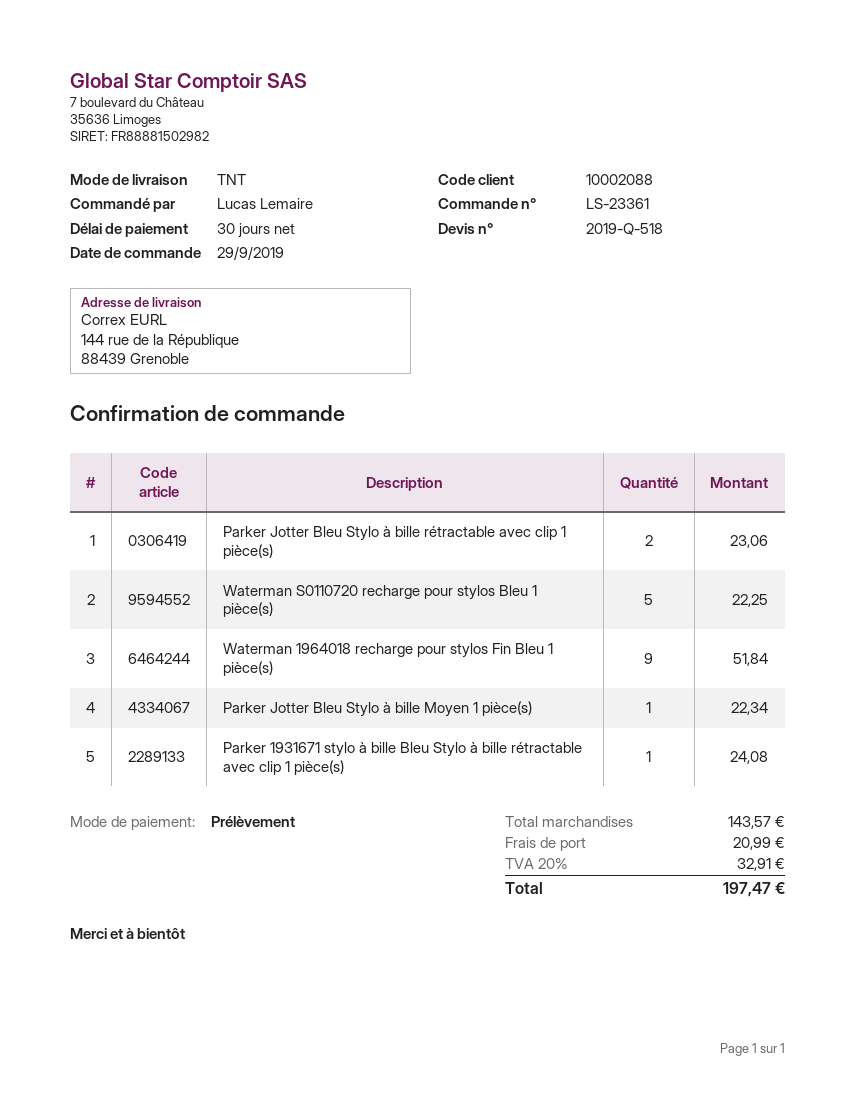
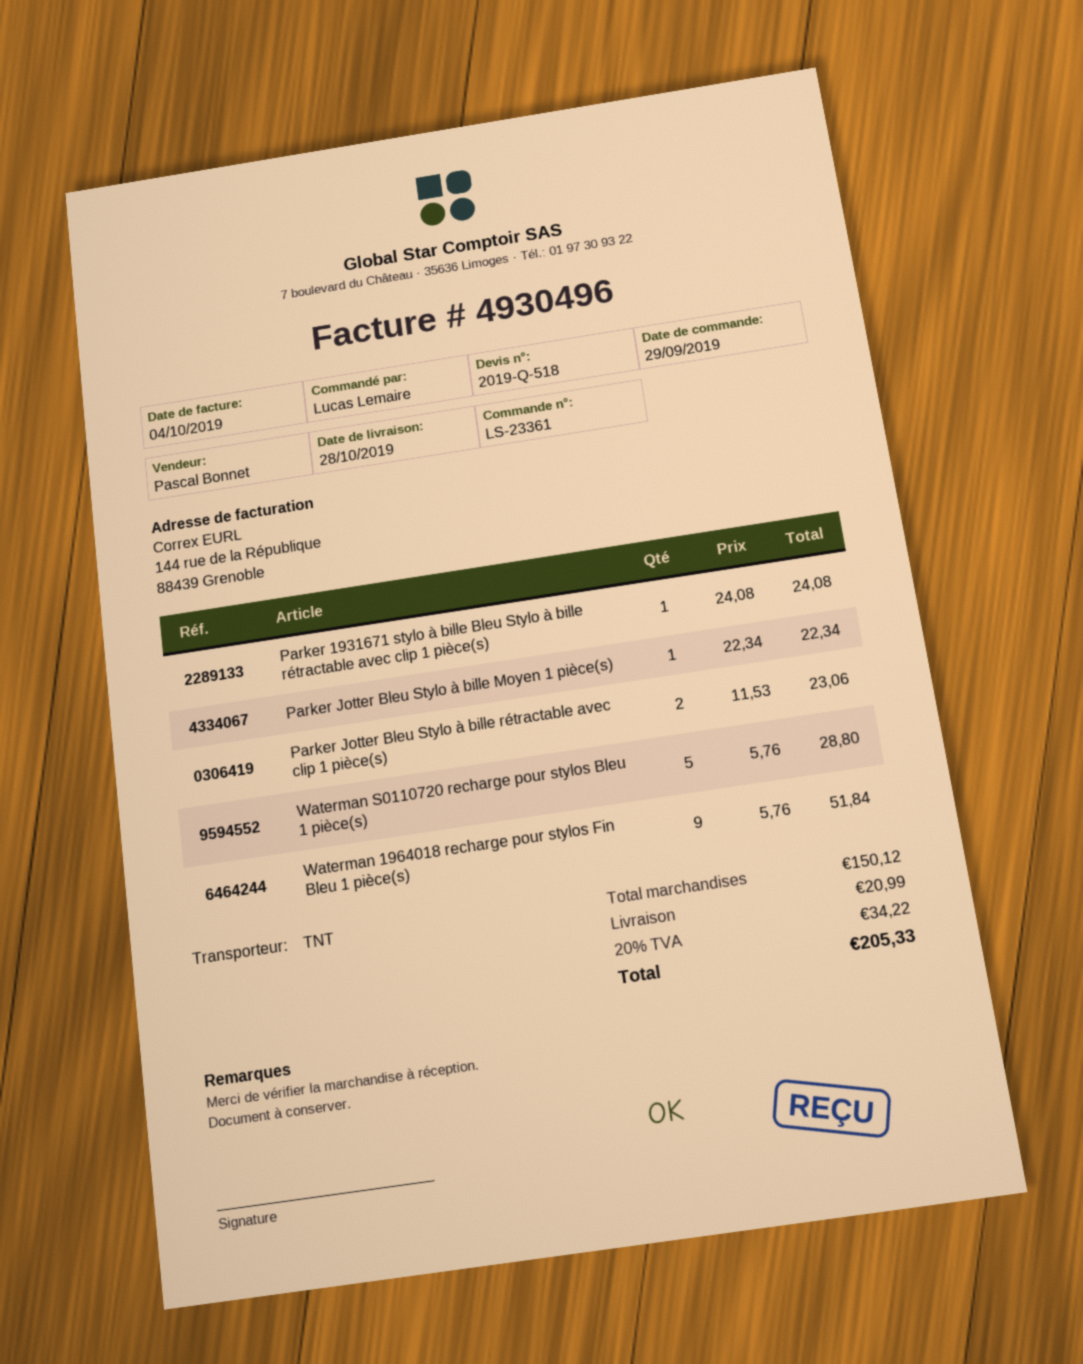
Waterman S0110720 recharge pour stylos Bleu 1 pièce(s): 5 for 22.25 -> 5 for 28.80
subtotal: 143.57 -> 150.12
tax: 20% = 32.91 -> 20% = 34.22
total: 197.47 -> 205.33

